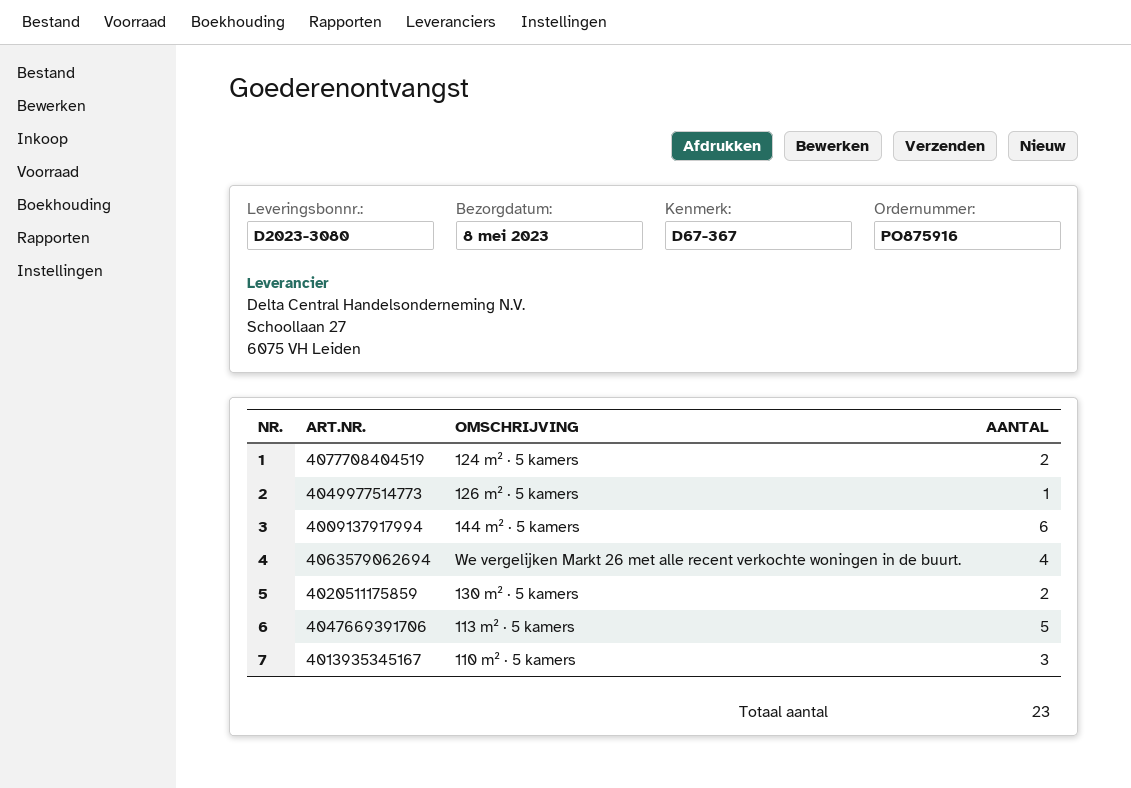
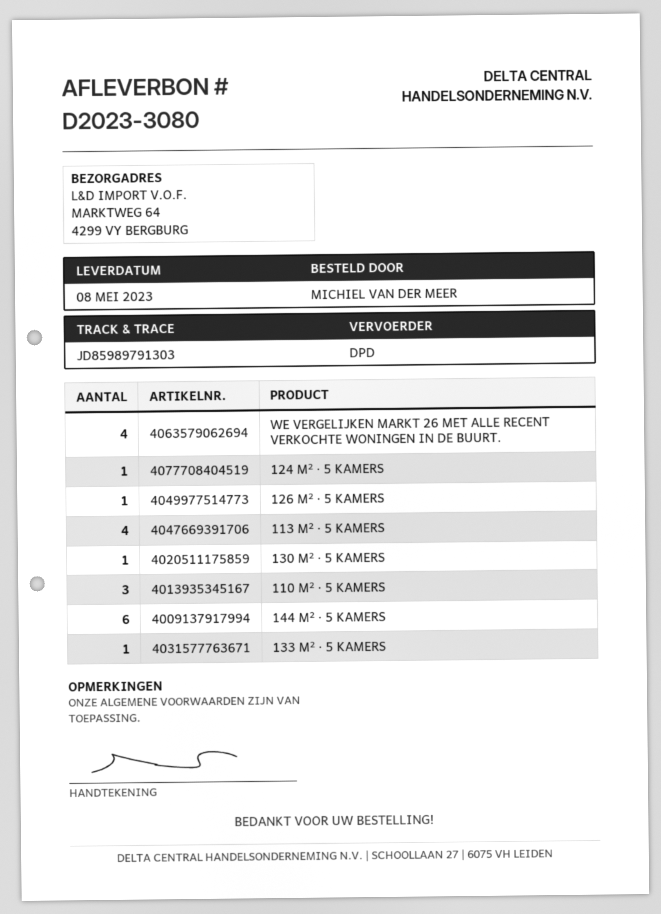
124 m² · 5 kamers: 2 -> 1
130 m² · 5 kamers: 2 -> 1
113 m² · 5 kamers: 5 -> 4
133 M² · 5 KAMERS: none -> 1

